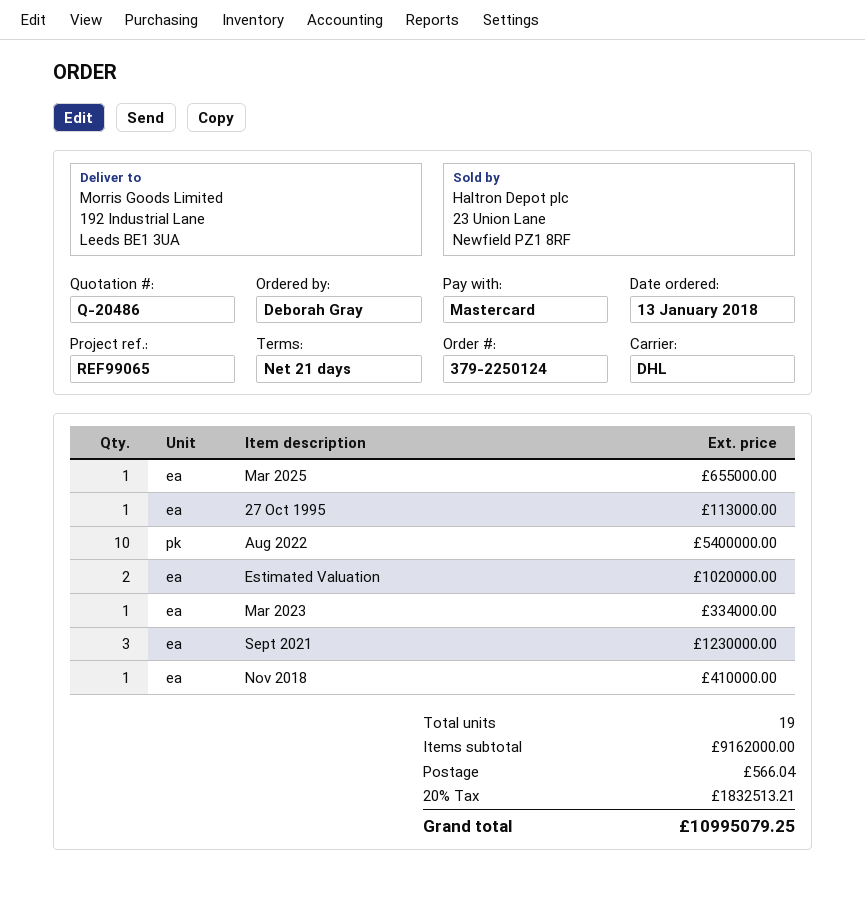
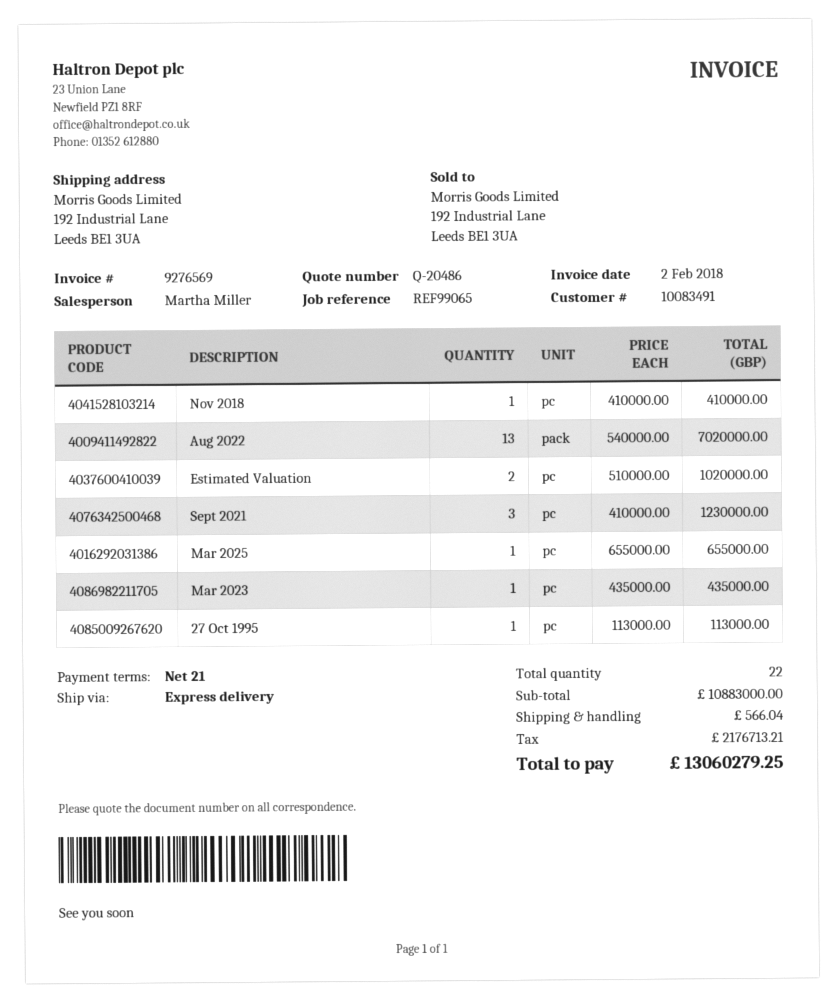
shipping method: DHL -> express
Aug 2022: 10 for 5400000.00 -> 13 for 7020000.00
Mar 2023: 1 for 334000.00 -> 1 for 435000.00
total quantity: 19 -> 22
subtotal: 9162000.00 -> 10883000.00
tax: 1832513.21 -> 2176713.21
total: 10995079.25 -> 13060279.25

